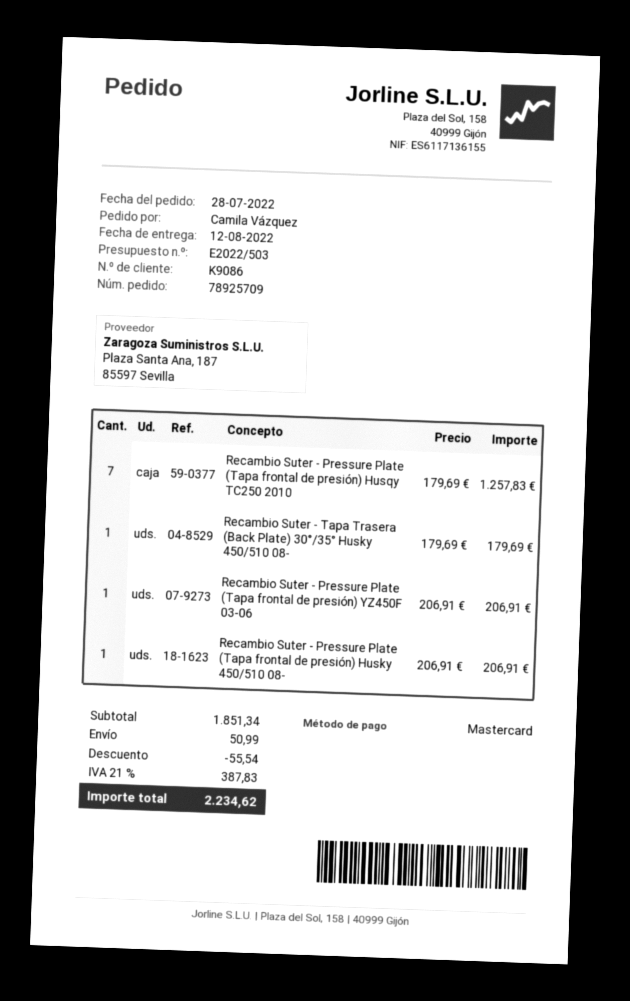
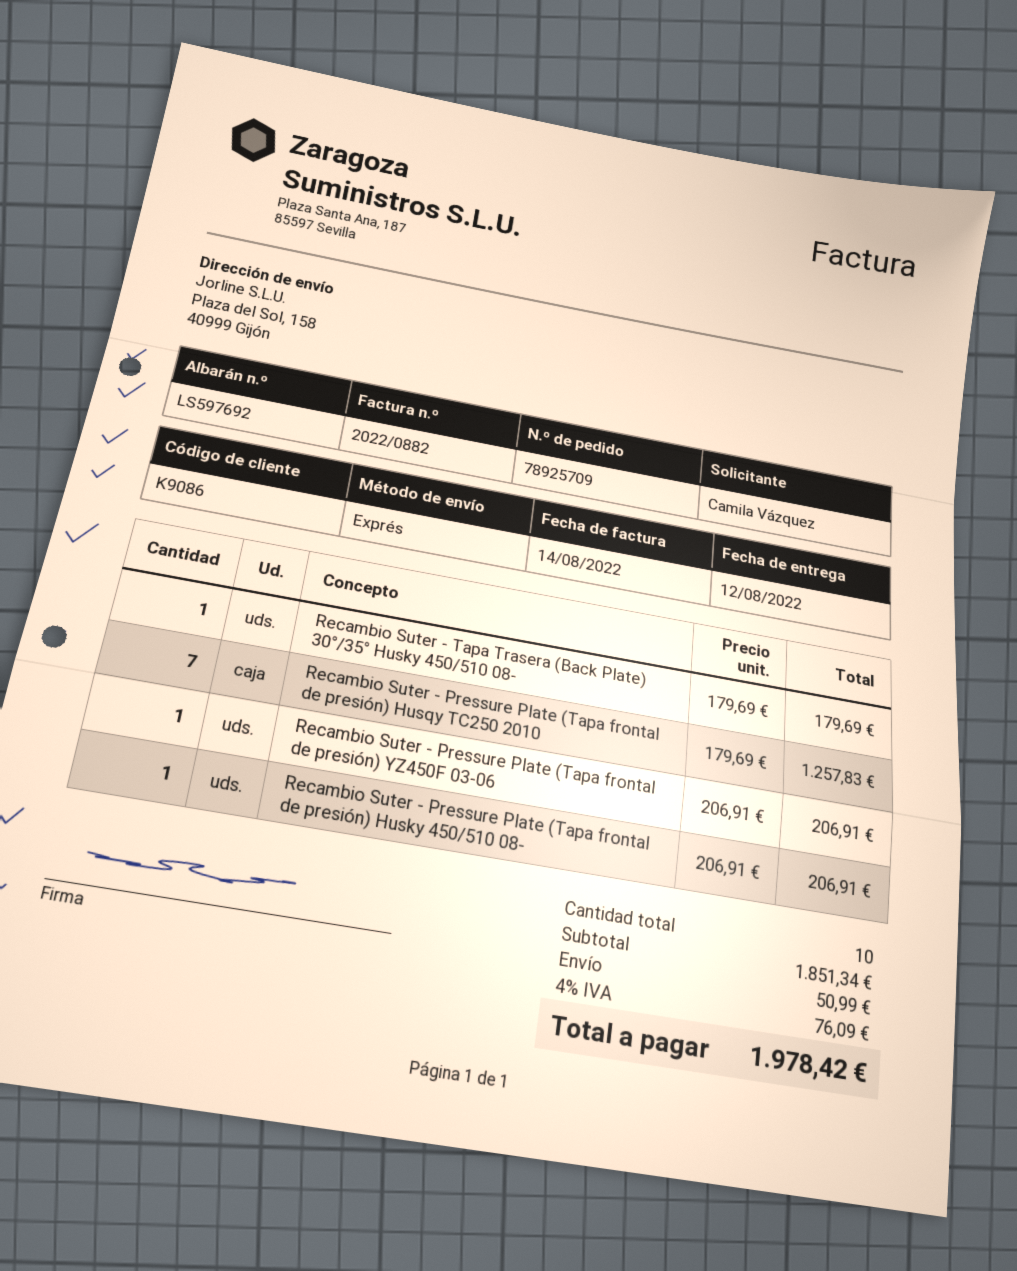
discount: 55.54 -> none
tax: 21% = 387.83 -> 4% = 76.09
total: 2234.62 -> 1978.42

